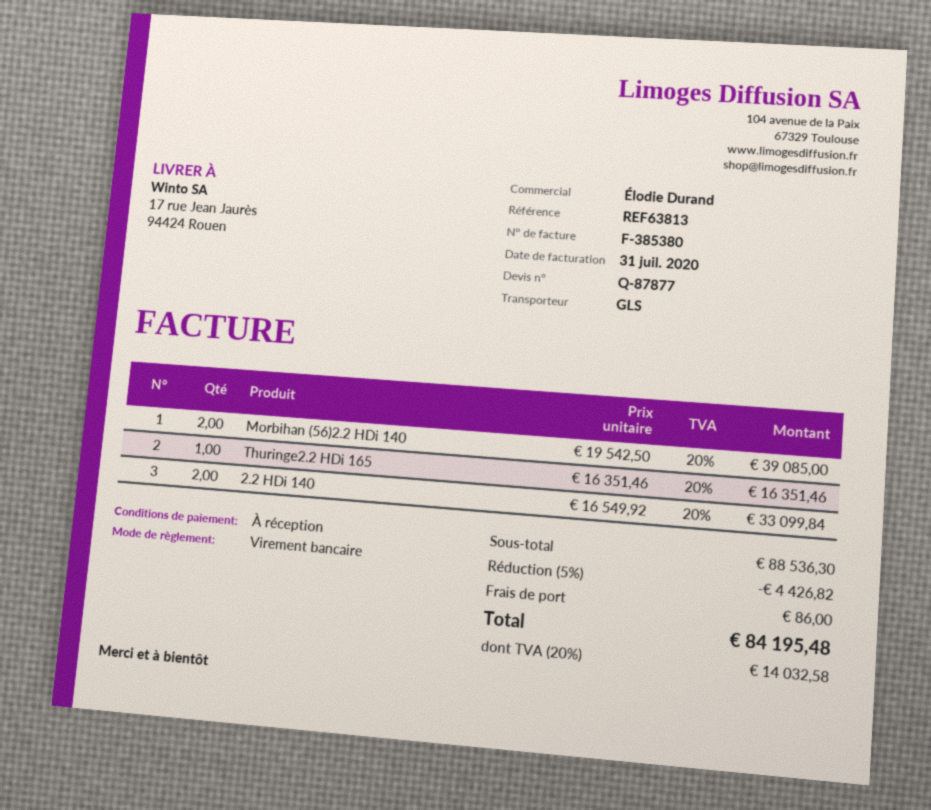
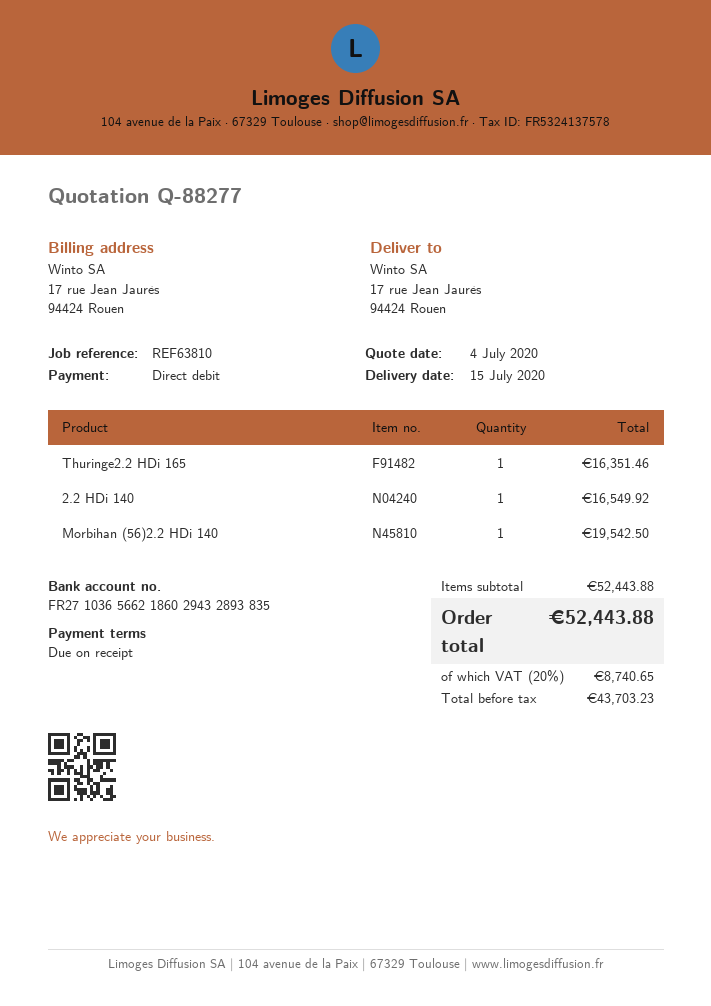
quote number: Q-87877 -> Q-88277
reference: REF63813 -> REF63810
payment method: bank transfer -> direct debit
Morbihan (56)2.2 HDi 140: 2 for 39085.00 -> 1 for 19542.50
2.2 HDi 140: 2 for 33099.84 -> 1 for 16549.92
subtotal: 88536.30 -> 52443.88
discount: 5% = 4426.82 -> none
shipping: 86.00 -> none
tax: 20% = 14032.58 -> 20% = 8740.65
total: 84195.48 -> 52443.88

